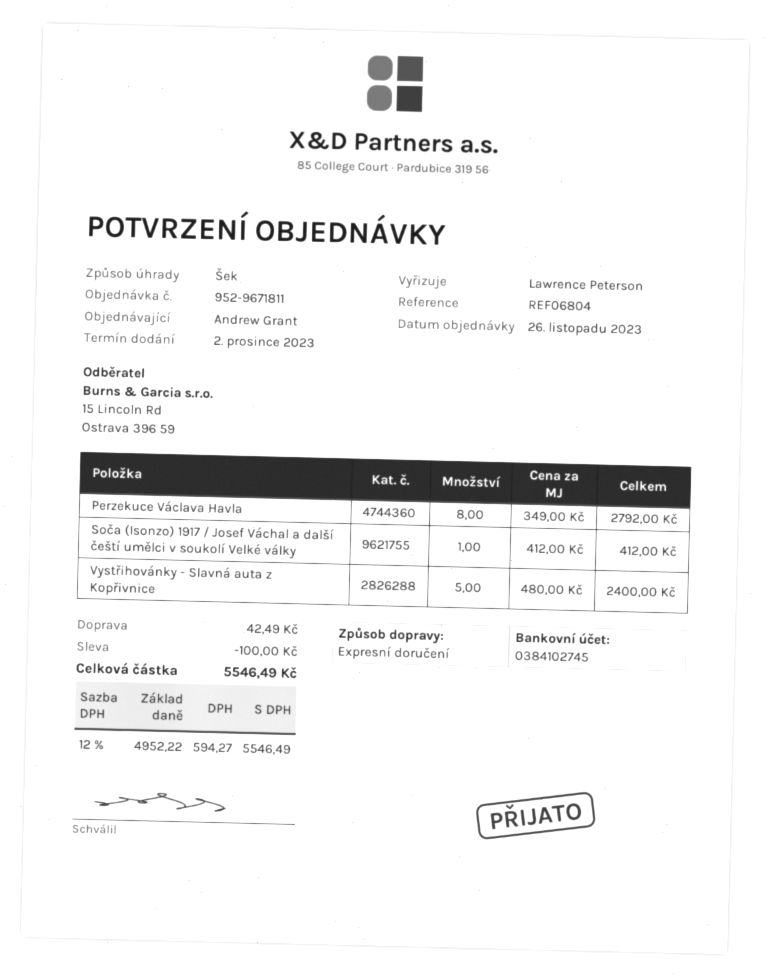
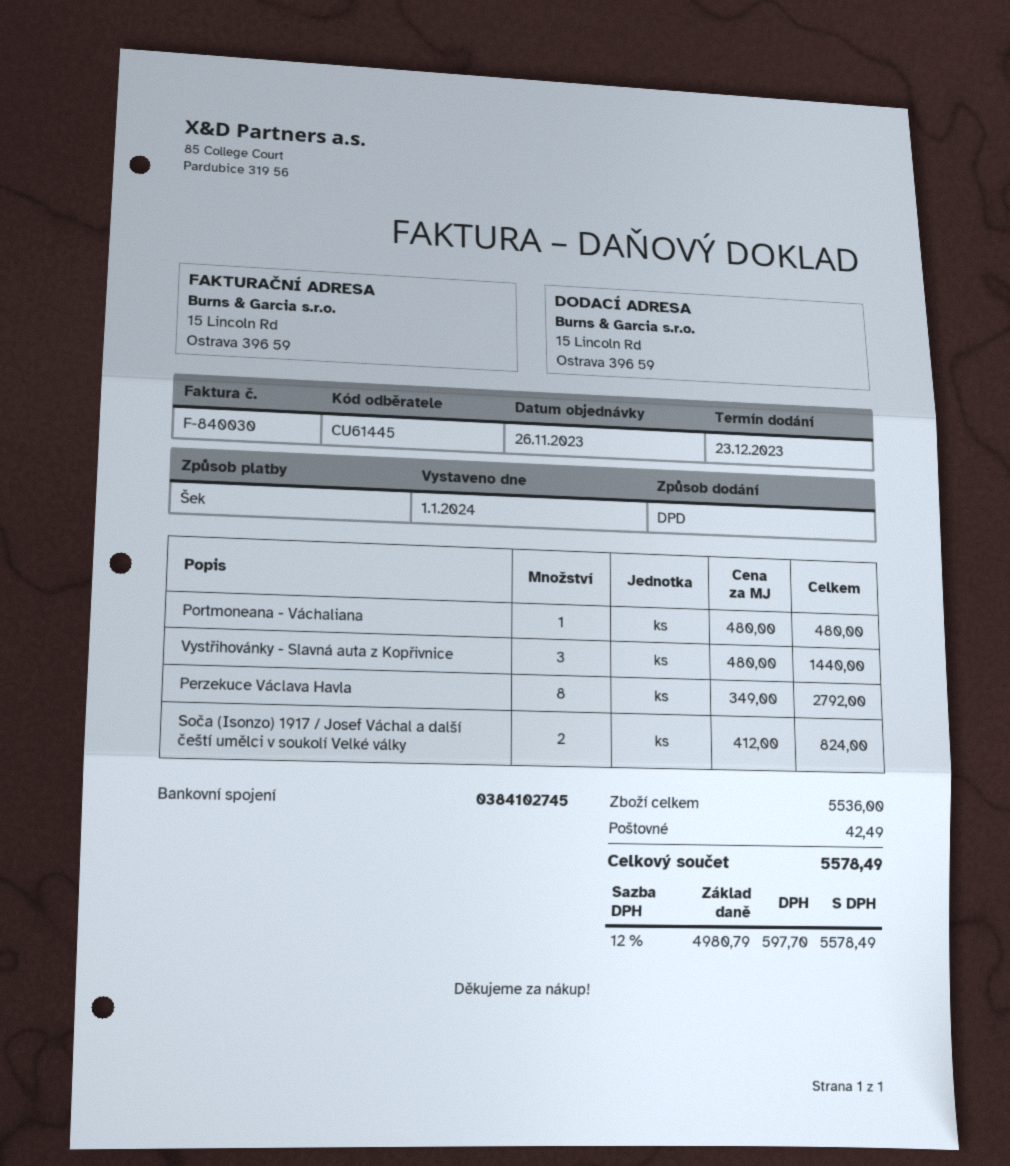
delivery date: 2023-12-02 -> 2023-12-23
shipping method: express -> DPD
Soča (Isonzo) 1917 / Josef Váchal a další čeští umělci v soukolí Velké války: 1 x 412.00 = 412.00 -> 2 x 412.00 = 824.00
Vystřihovánky - Slavná auta z Kopřivnice: 5 x 480.00 = 2400.00 -> 3 x 480.00 = 1440.00
Portmoneana - Váchaliana: none -> 1 x 480.00 = 480.00
discount: 100.00 -> none
net: 4952.22 -> 4980.79
tax: 12% = 594.27 -> 12% = 597.70
total: 5546.49 -> 5578.49

